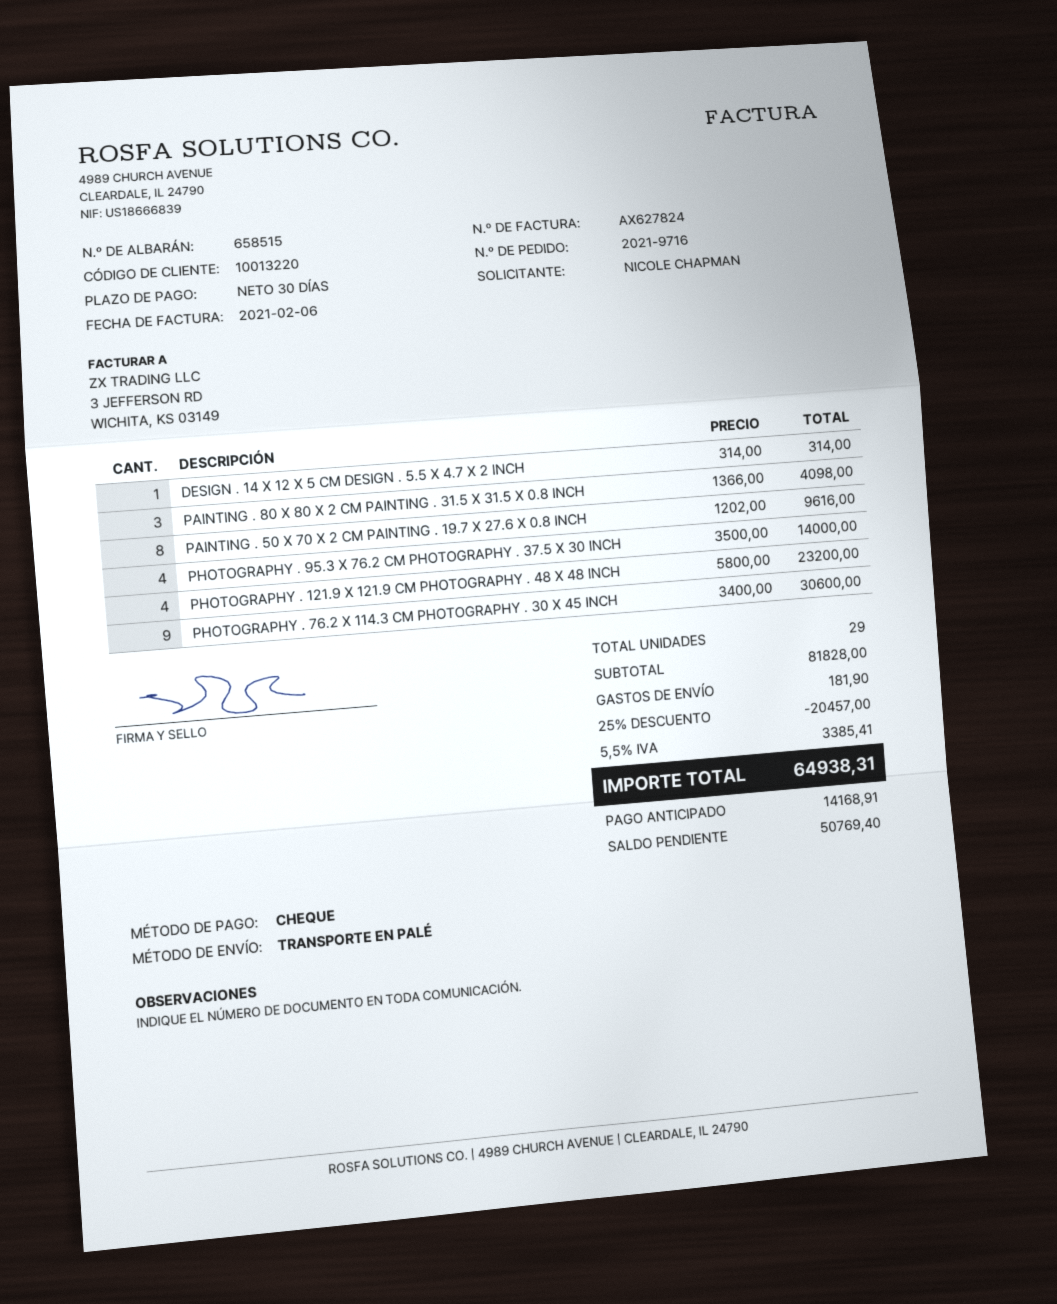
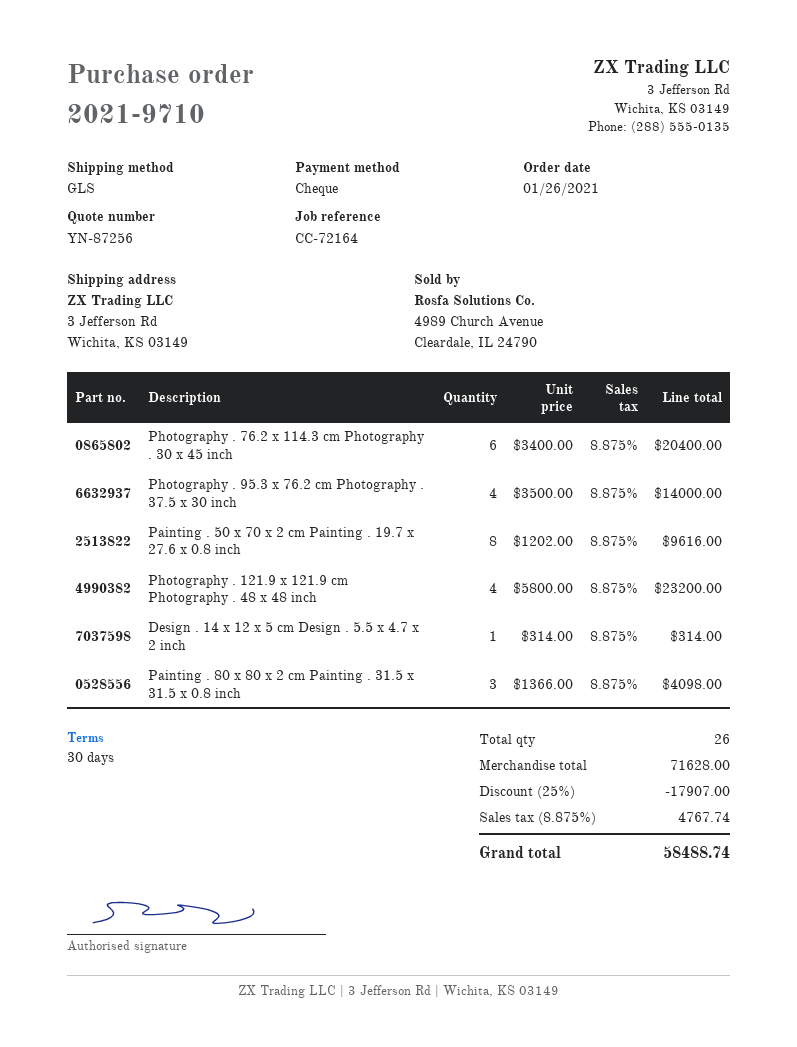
order number: 2021-9716 -> 2021-9710
shipping method: pallet freight -> GLS
PHOTOGRAPHY . 76.2 X 114.3 CM PHOTOGRAPHY . 30 X 45 INCH: 9 x 3400.00 = 30600.00 -> 6 x 3400.00 = 20400.00
total quantity: 29 -> 26
subtotal: 81828.00 -> 71628.00
discount: 25% = 20457.00 -> 25% = 17907.00
shipping: 181.90 -> none
tax: 5.5% = 3385.41 -> 8.875% = 4767.74
total: 64938.31 -> 58488.74

